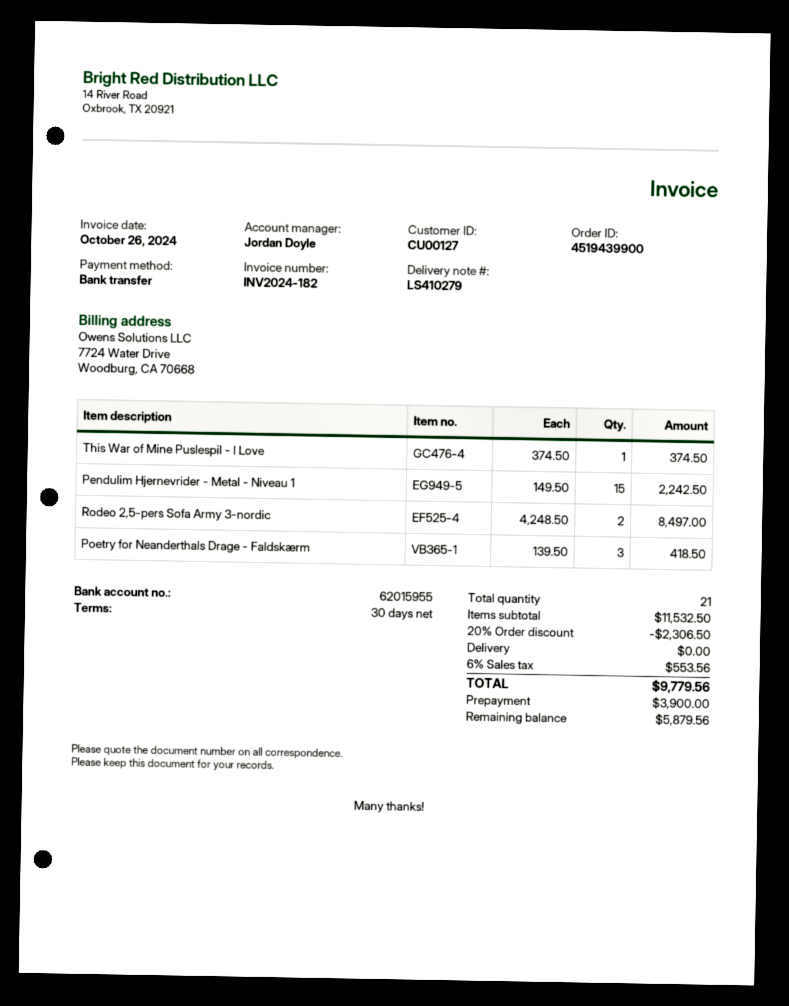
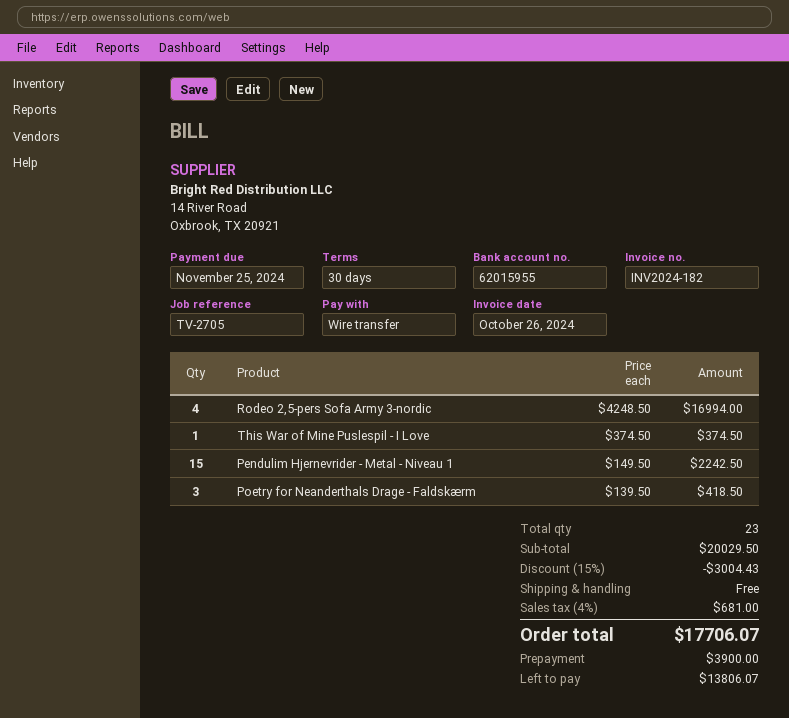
Rodeo 2,5-pers Sofa Army 3-nordic: 2 x 4248.50 = 8497.00 -> 4 x 4248.50 = 16994.00
total quantity: 21 -> 23
subtotal: 11532.50 -> 20029.50
discount: 20% = 2306.50 -> 15% = 3004.43
tax: 6% = 553.56 -> 4% = 681.00
total: 9779.56 -> 17706.07
balance: 5879.56 -> 13806.07

